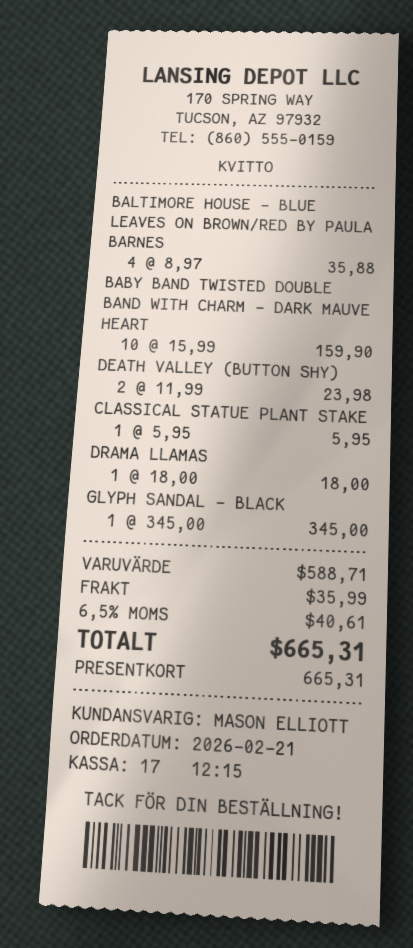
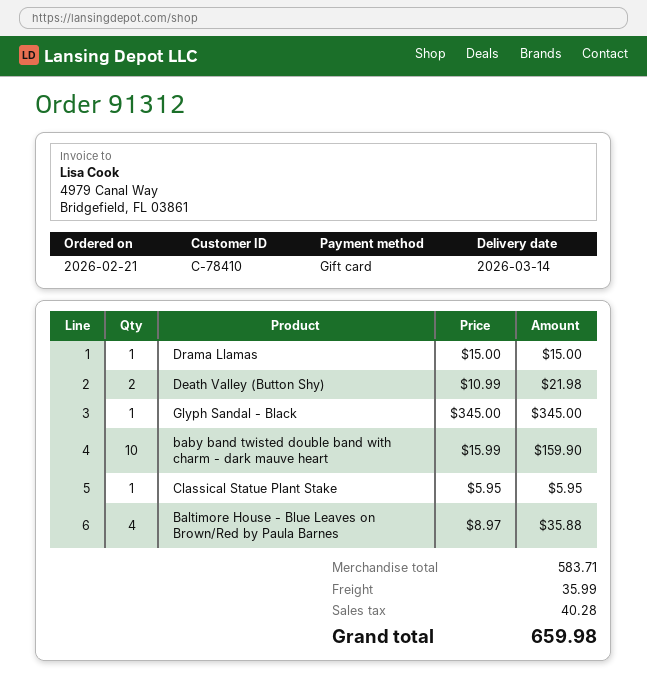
DEATH VALLEY (BUTTON SHY): 2 x 11.99 = 23.98 -> 2 x 10.99 = 21.98
DRAMA LLAMAS: 1 x 18.00 = 18.00 -> 1 x 15.00 = 15.00
subtotal: 588.71 -> 583.71
tax: 40.61 -> 40.28
total: 665.31 -> 659.98

